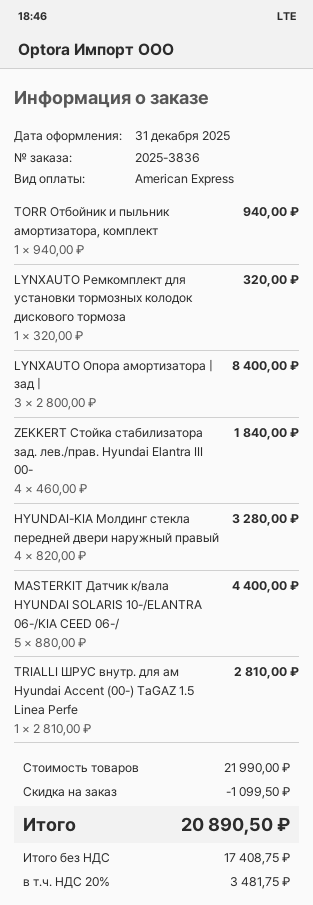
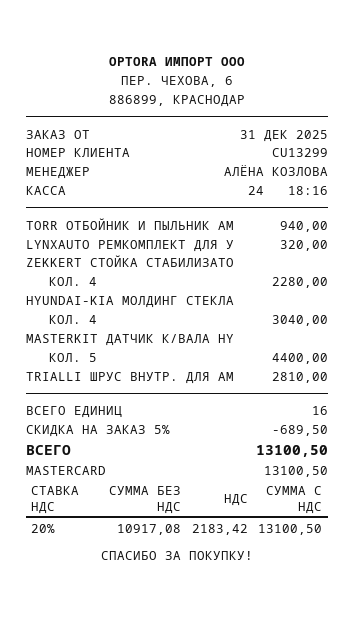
payment method: American Express -> Mastercard
LYNXAUTO Опора амортизатора | зад |: 3 for 8400.00 -> none
ZEKKERT Стойка стабилизатора зад. лев./прав. Hyundai Elantra III 00-: 4 for 1840.00 -> 4 for 2280.00
HYUNDAI-KIA Молдинг стекла передней двери наружный правый: 4 for 3280.00 -> 4 for 3040.00
discount: 1099.50 -> 689.50
net: 17408.75 -> 10917.08
tax: 20% = 3481.75 -> 20% = 2183.42
total: 20890.50 -> 13100.50

